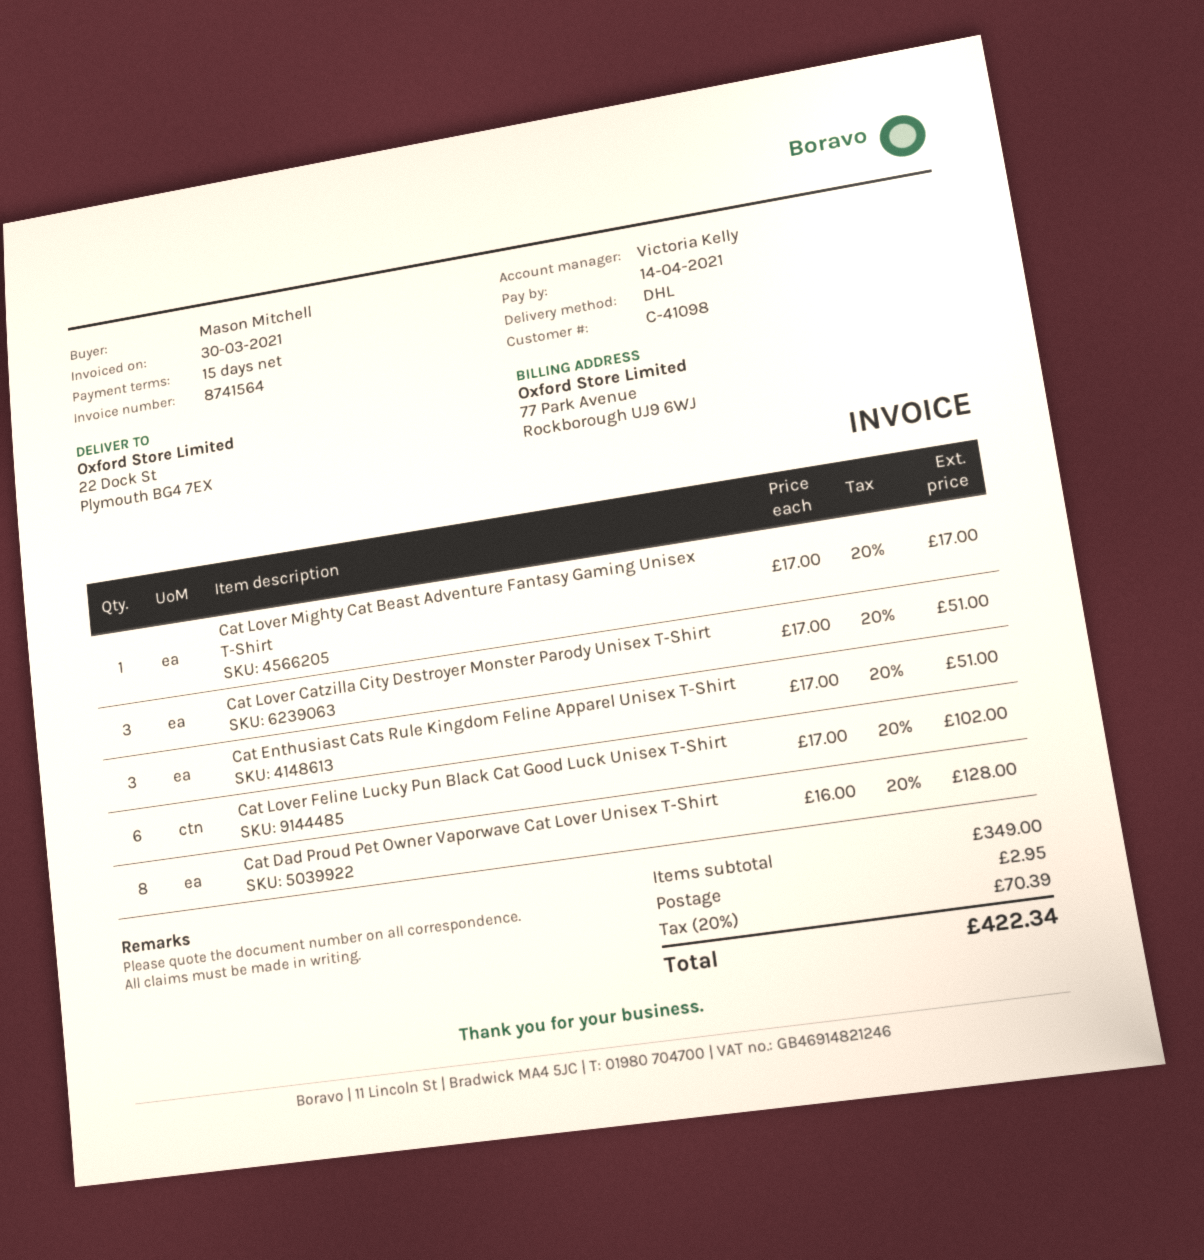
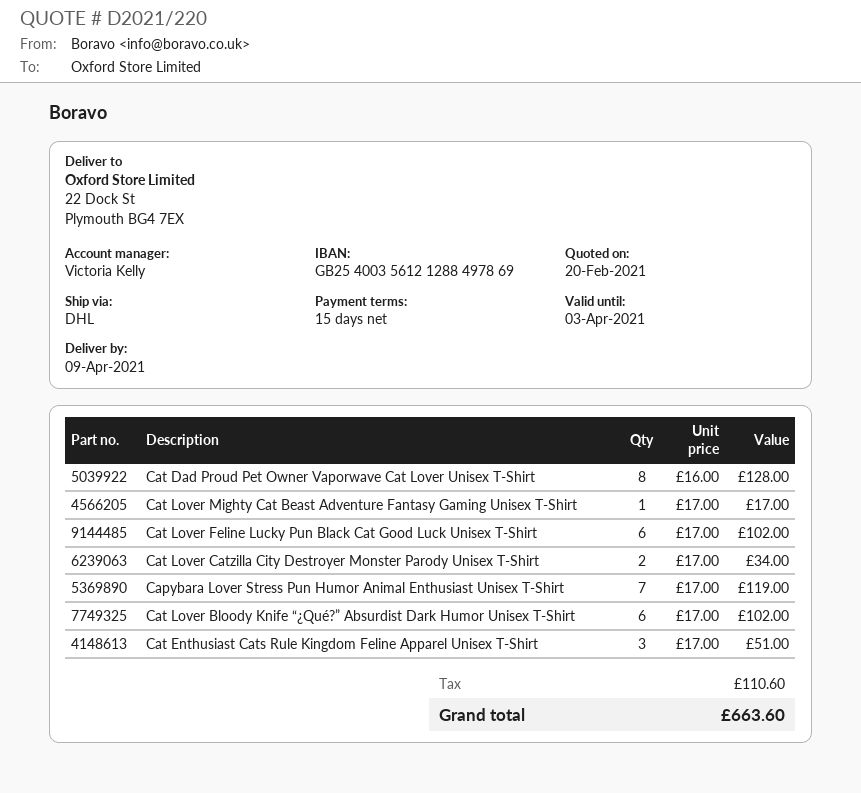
Cat Lover Catzilla City Destroyer Monster Parody Unisex T-Shirt: 3 x 17.00 = 51.00 -> 2 x 17.00 = 34.00
Capybara Lover Stress Pun Humor Animal Enthusiast Unisex T-Shirt: none -> 7 x 17.00 = 119.00
Cat Lover Bloody Knife “¿Qué?” Absurdist Dark Humor Unisex T-Shirt: none -> 6 x 17.00 = 102.00
shipping: 2.95 -> none
tax: 70.39 -> 110.60
total: 422.34 -> 663.60

